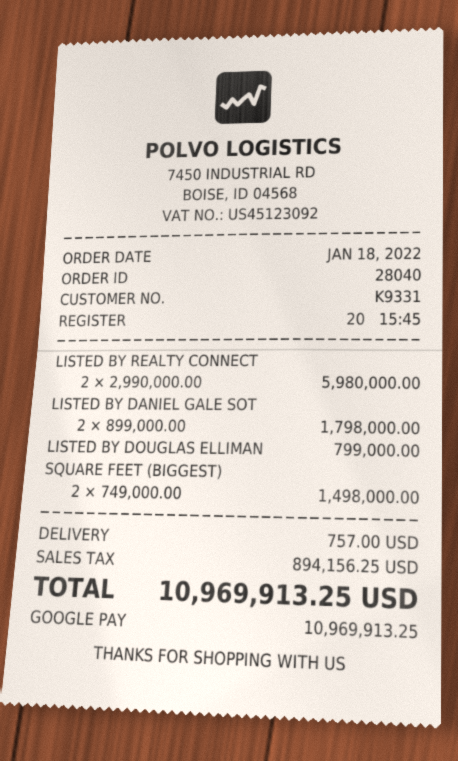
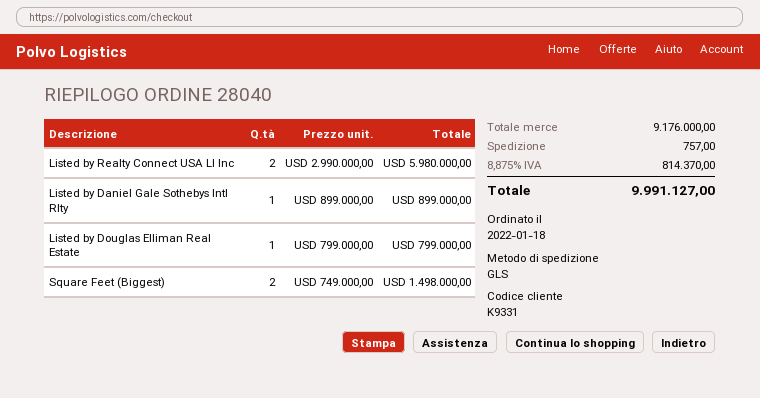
LISTED BY DANIEL GALE SOT: 2 x 899000.00 = 1798000.00 -> 1 x 899000.00 = 899000.00
tax: 894156.25 -> 814370.00
total: 10969913.25 -> 9991127.00

